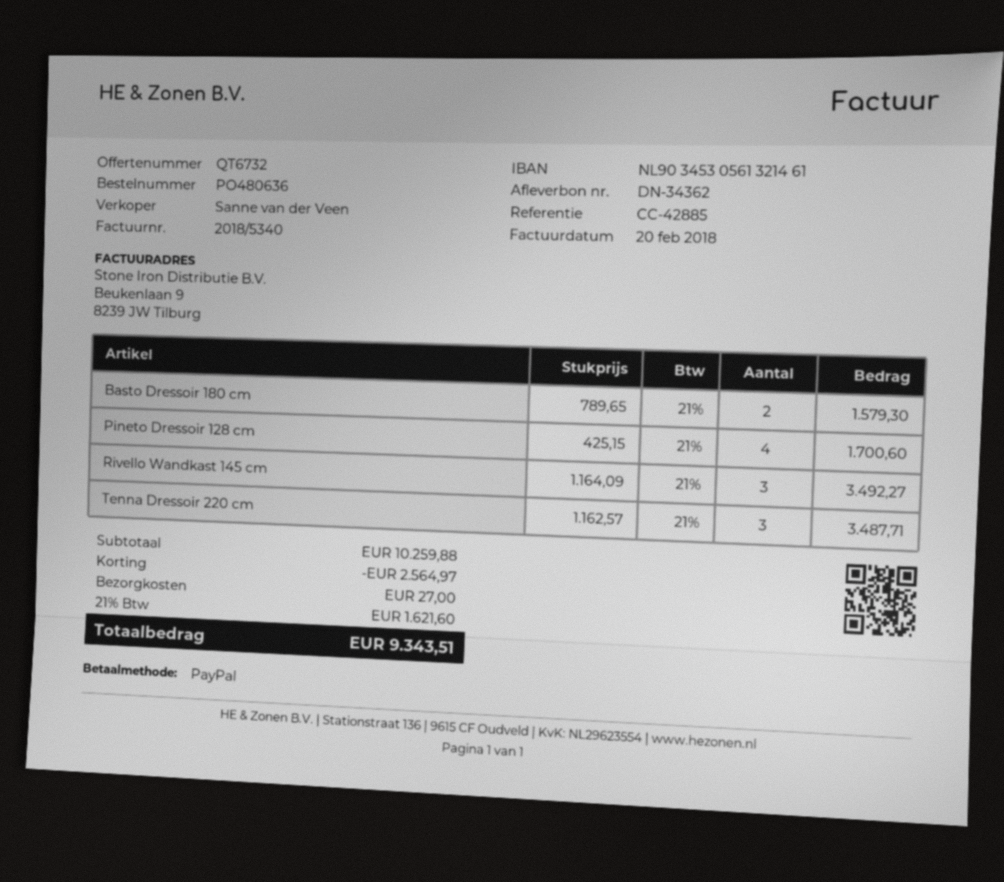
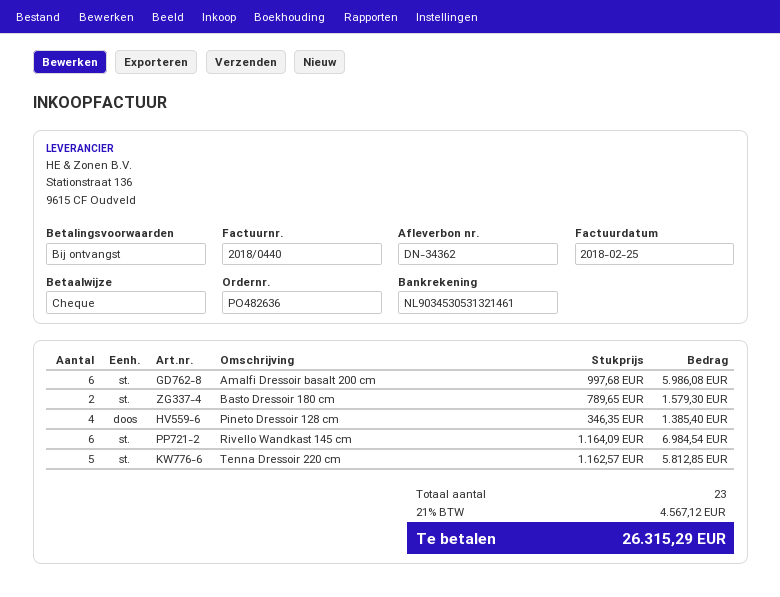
order number: PO480636 -> PO482636
invoice number: 2018/5340 -> 2018/0440
invoice date: 2018-02-20 -> 2018-02-25
payment method: PayPal -> cheque
bank account: NL9034530561321461 -> NL9034530531321461
Pineto Dressoir 128 cm: 4 x 425.15 = 1700.60 -> 4 x 346.35 = 1385.40
Rivello Wandkast 145 cm: 3 x 1164.09 = 3492.27 -> 6 x 1164.09 = 6984.54
Tenna Dressoir 220 cm: 3 x 1162.57 = 3487.71 -> 5 x 1162.57 = 5812.85
Amalfi Dressoir basalt 200 cm: none -> 6 x 997.68 = 5986.08
discount: 2564.97 -> none
shipping: 27.00 -> none
tax: 21% = 1621.60 -> 21% = 4567.12
total: 9343.51 -> 26315.29

